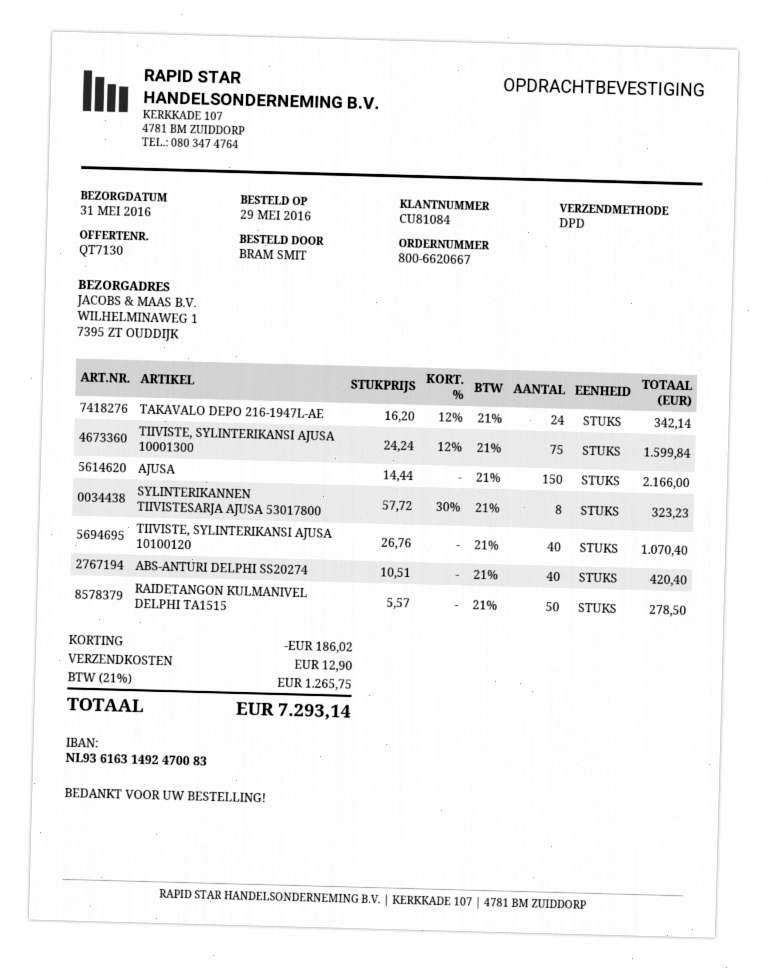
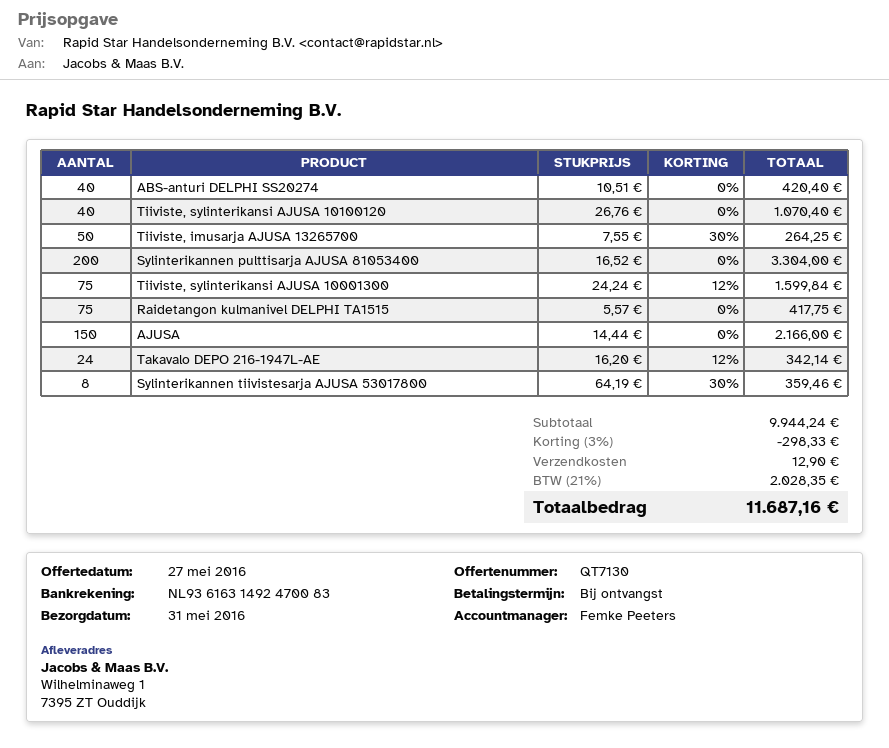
SYLINTERIKANNEN TIIVISTESARJA AJUSA 53017800: 8 x 57.72 - 30% = 323.23 -> 8 x 64.19 - 30% = 359.46
RAIDETANGON KULMANIVEL DELPHI TA1515: 50 x 5.57 = 278.50 -> 75 x 5.57 = 417.75
Tiiviste, imusarja AJUSA 13265700: none -> 50 x 7.55 - 30% = 264.25
Sylinterikannen pulttisarja AJUSA 81053400: none -> 200 x 16.52 = 3304.00
discount: 186.02 -> 298.33
tax: 21% = 1265.75 -> 21% = 2028.35
total: 7293.14 -> 11687.16

